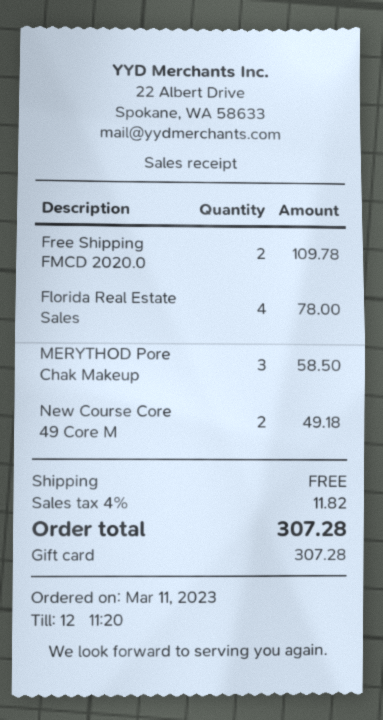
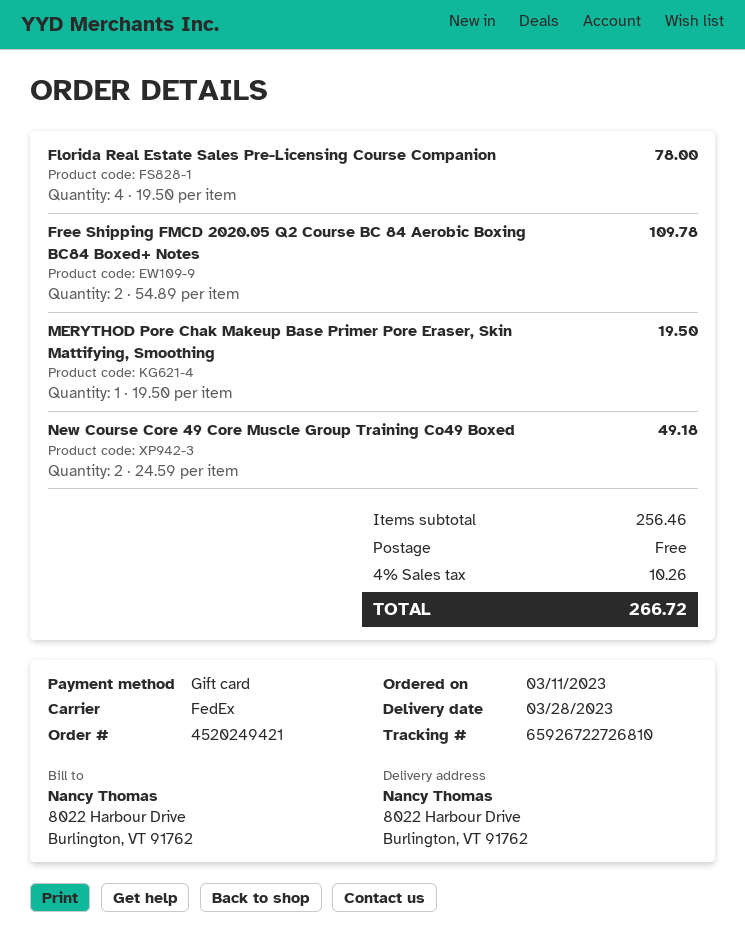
MERYTHOD Pore Chak Makeup: 3 for 58.50 -> 1 for 19.50
tax: 4% = 11.82 -> 4% = 10.26
total: 307.28 -> 266.72

